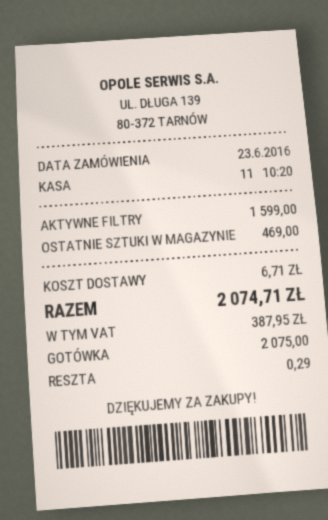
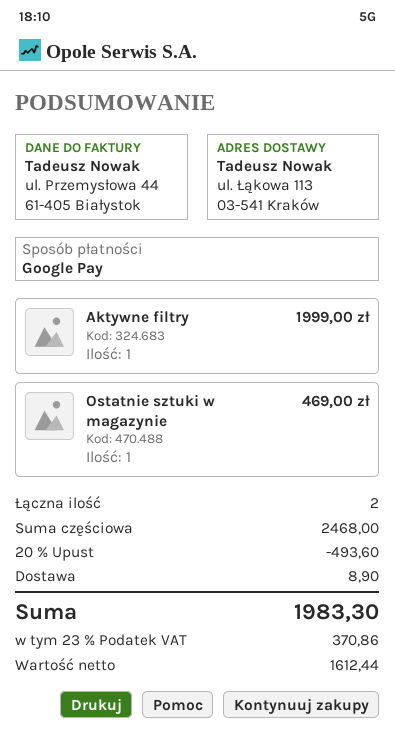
payment method: cash -> Google Pay
AKTYWNE FILTRY: 1 for 1599.00 -> 1 for 1999.00
discount: none -> 20% = 493.60
shipping: 6.71 -> 8.90
tax: 387.95 -> 370.86
total: 2074.71 -> 1983.30

